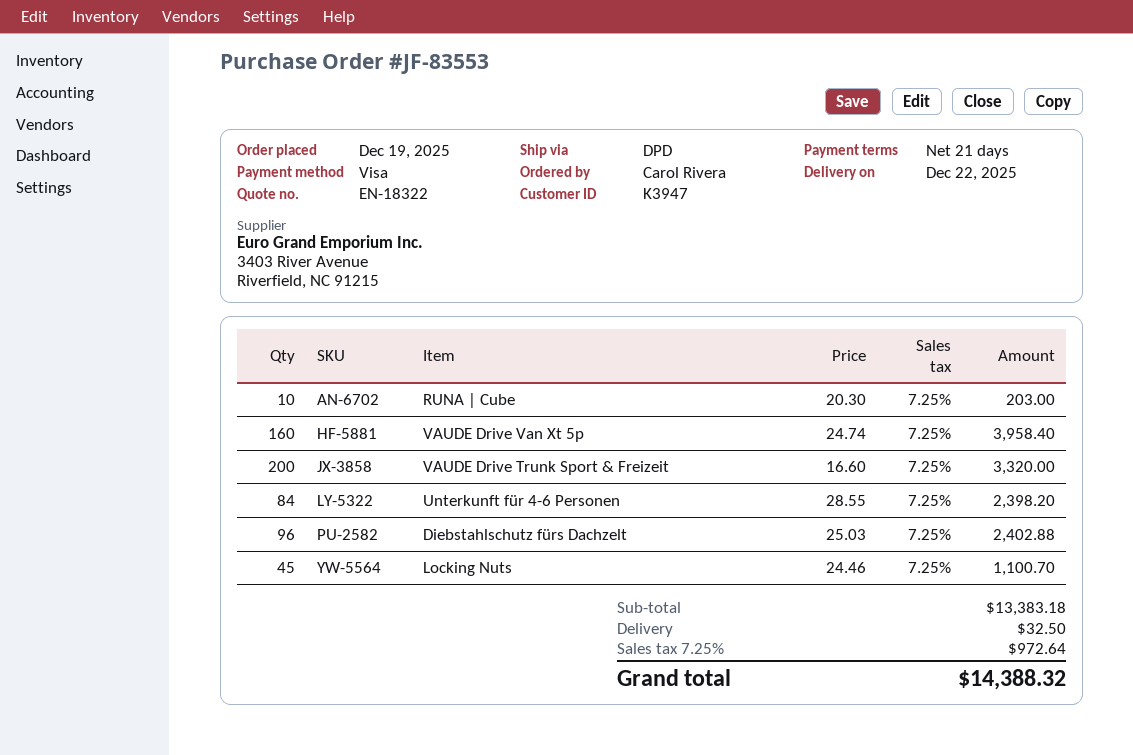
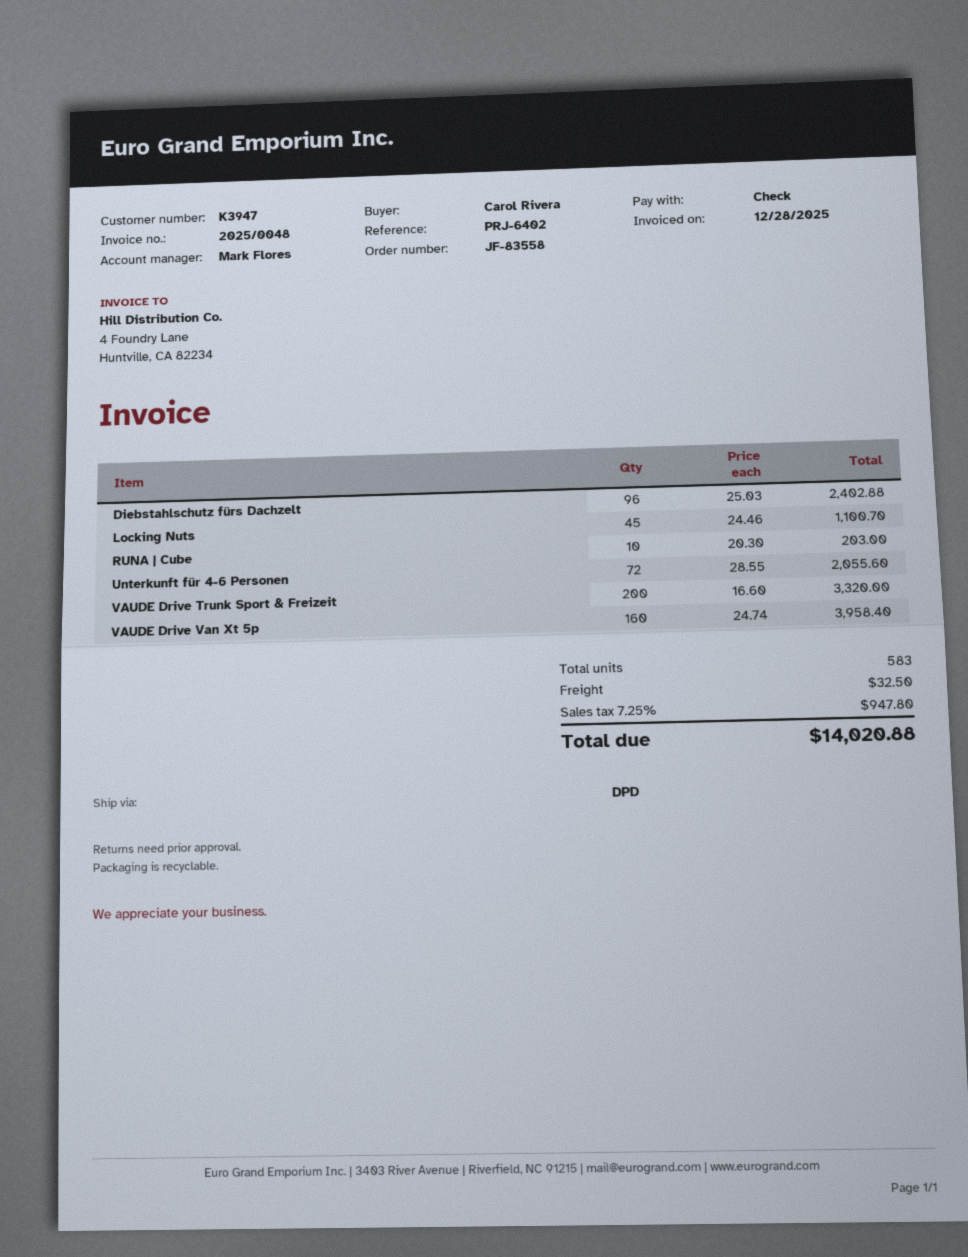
order number: JF-83553 -> JF-83558
payment method: Visa -> cheque
Unterkunft für 4-6 Personen: 84 x 28.55 = 2398.20 -> 72 x 28.55 = 2055.60
tax: 7.25% = 972.64 -> 7.25% = 947.80
total: 14388.32 -> 14020.88

